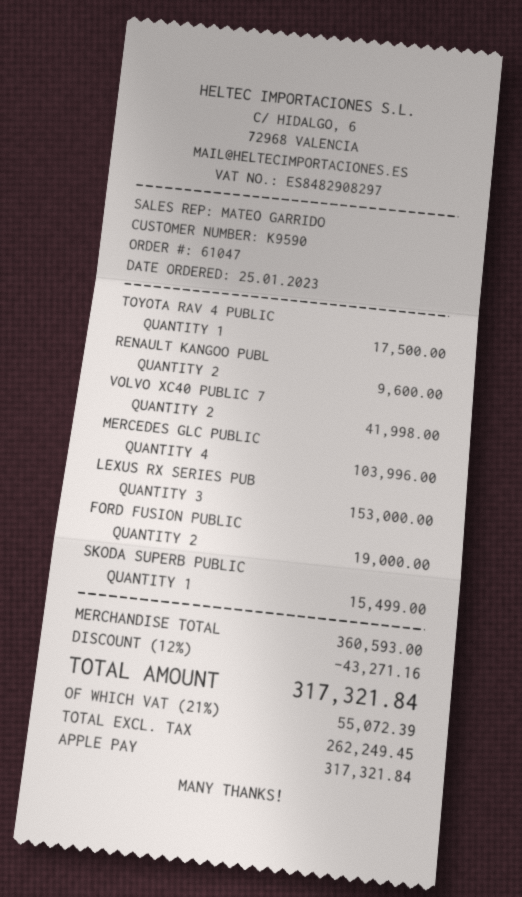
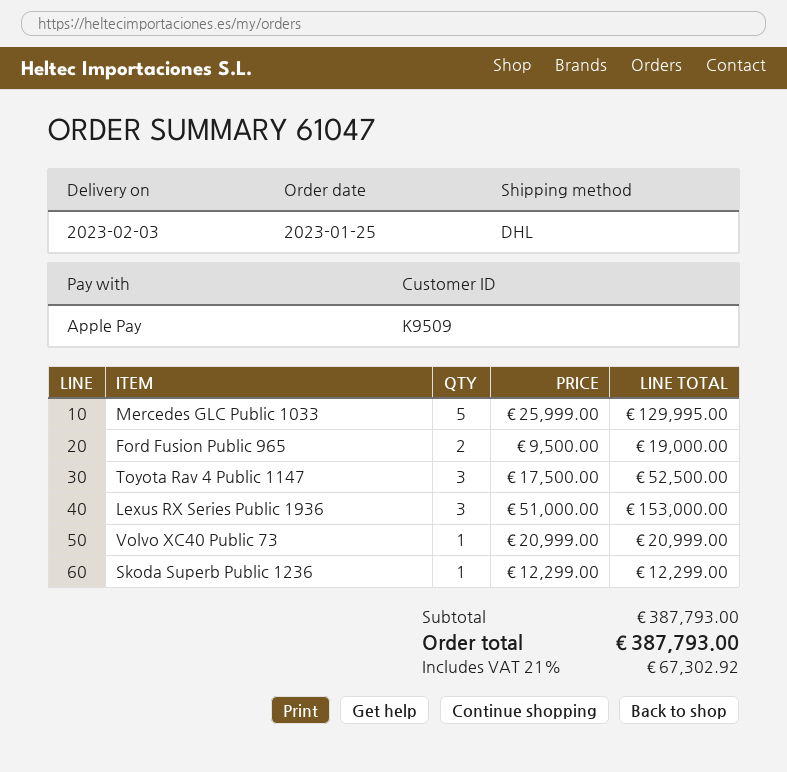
customer number: K9590 -> K9509
TOYOTA RAV 4 PUBLIC: 1 for 17500.00 -> 3 for 52500.00
RENAULT KANGOO PUBL: 2 for 9600.00 -> none
VOLVO XC40 PUBLIC 7: 2 for 41998.00 -> 1 for 20999.00
MERCEDES GLC PUBLIC: 4 for 103996.00 -> 5 for 129995.00
SKODA SUPERB PUBLIC: 1 for 15499.00 -> 1 for 12299.00
subtotal: 360593.00 -> 387793.00
discount: 12% = 43271.16 -> none
tax: 21% = 55072.39 -> 21% = 67302.92
total: 317321.84 -> 387793.00

